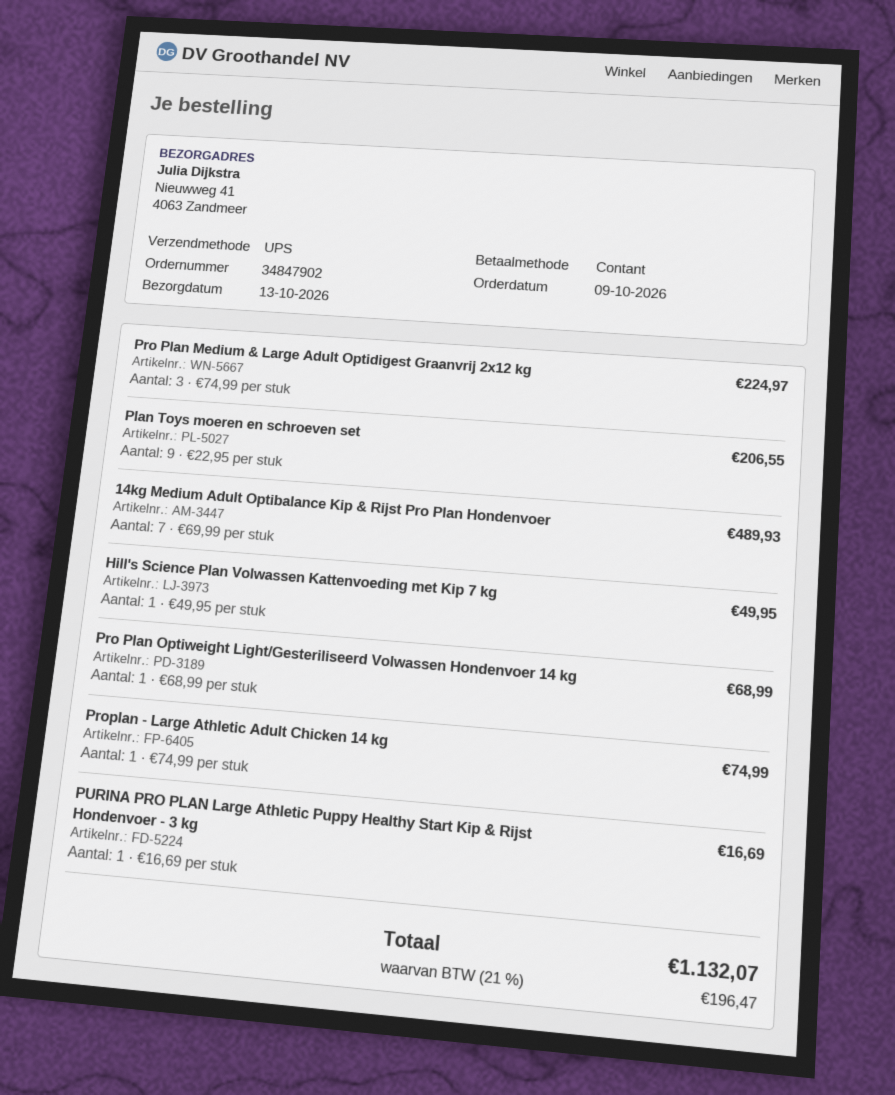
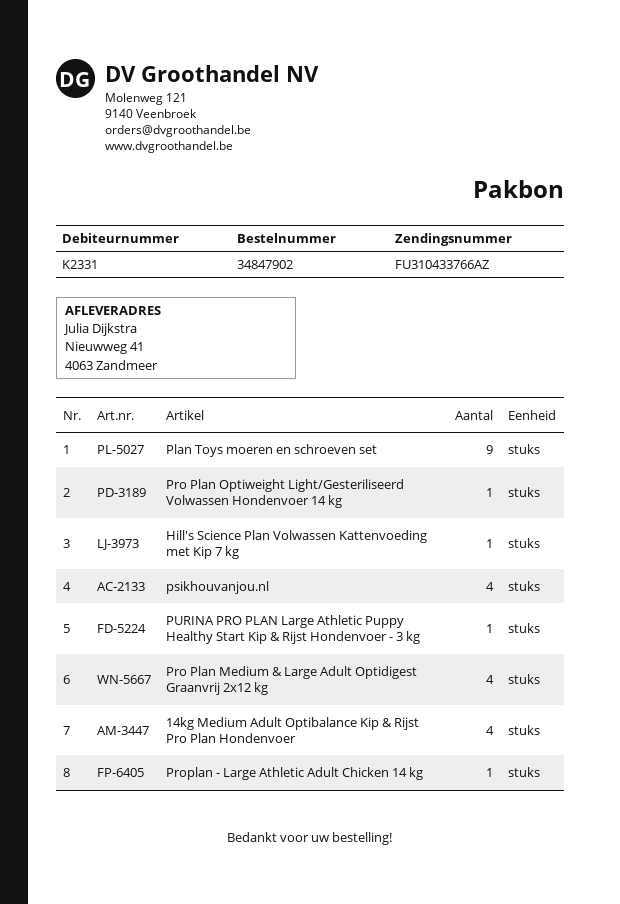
Pro Plan Medium & Large Adult Optidigest Graanvrij 2x12 kg: 3 -> 4
14kg Medium Adult Optibalance Kip & Rijst Pro Plan Hondenvoer: 7 -> 4
psikhouvanjou.nl: none -> 4

